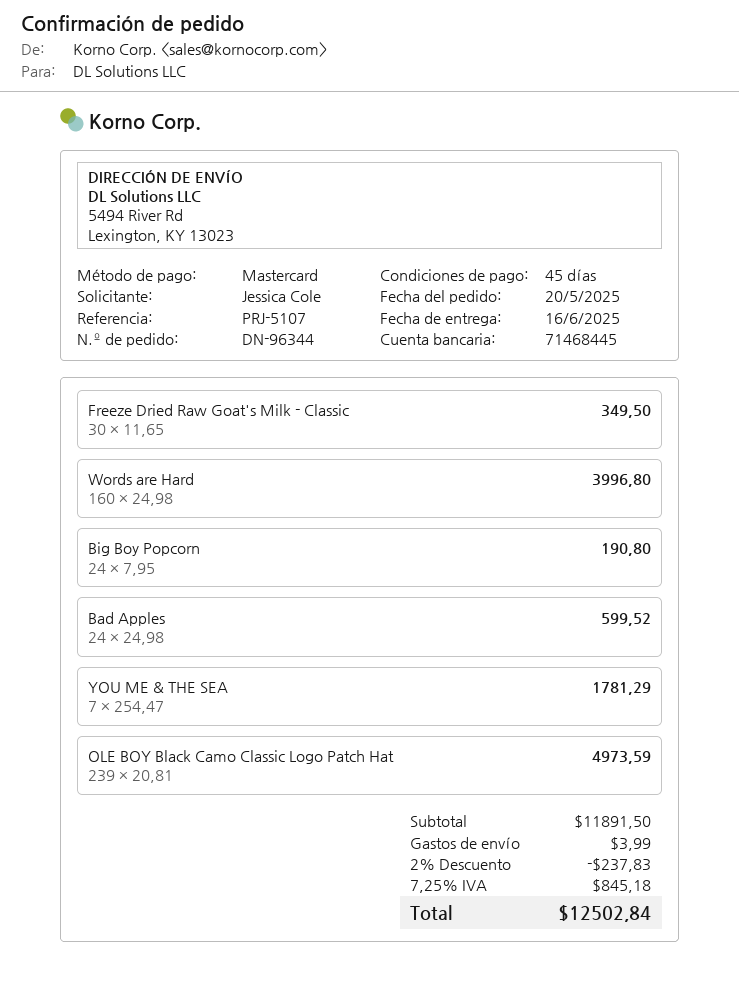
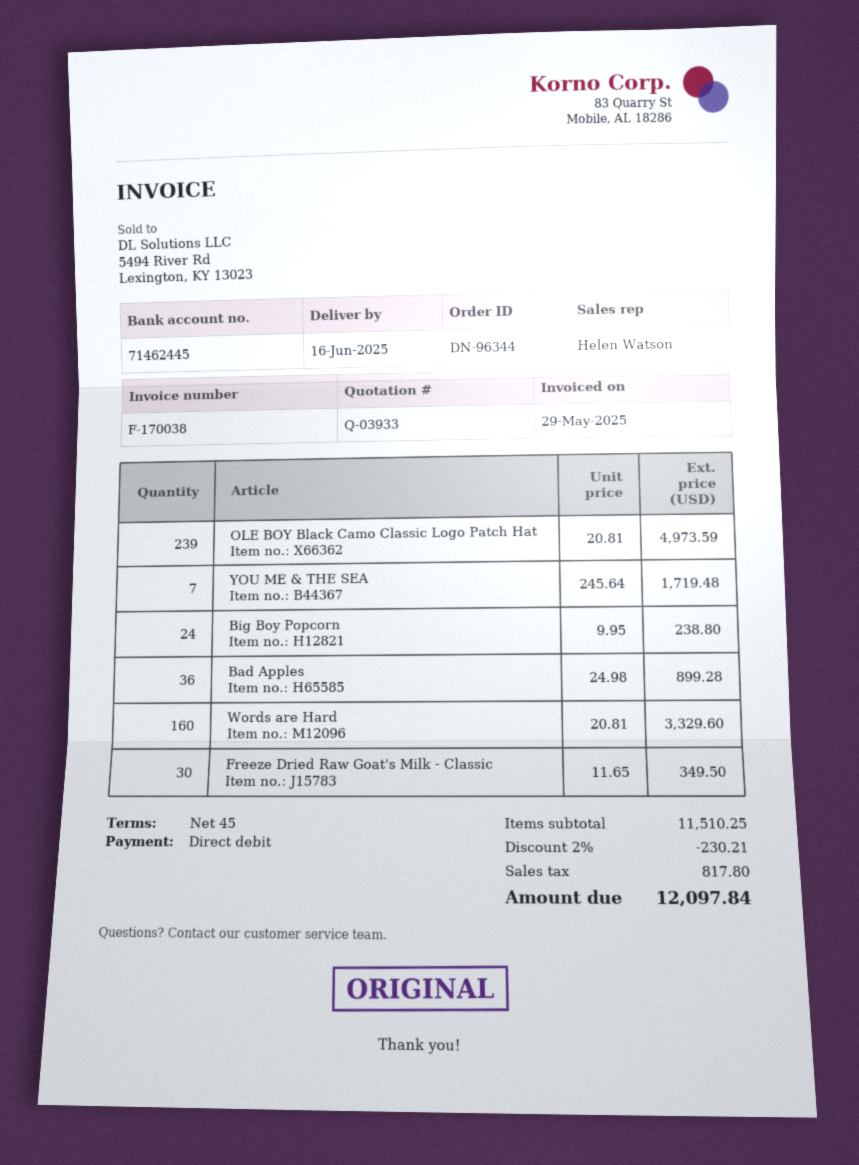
payment method: Mastercard -> direct debit
bank account: 71468445 -> 71462445
Words are Hard: 160 x 24.98 = 3996.80 -> 160 x 20.81 = 3329.60
Big Boy Popcorn: 24 x 7.95 = 190.80 -> 24 x 9.95 = 238.80
Bad Apples: 24 x 24.98 = 599.52 -> 36 x 24.98 = 899.28
YOU ME & THE SEA: 7 x 254.47 = 1781.29 -> 7 x 245.64 = 1719.48
subtotal: 11891.50 -> 11510.25
discount: 2% = 237.83 -> 2% = 230.21
shipping: 3.99 -> none
tax: 845.18 -> 817.80
total: 12502.84 -> 12097.84

